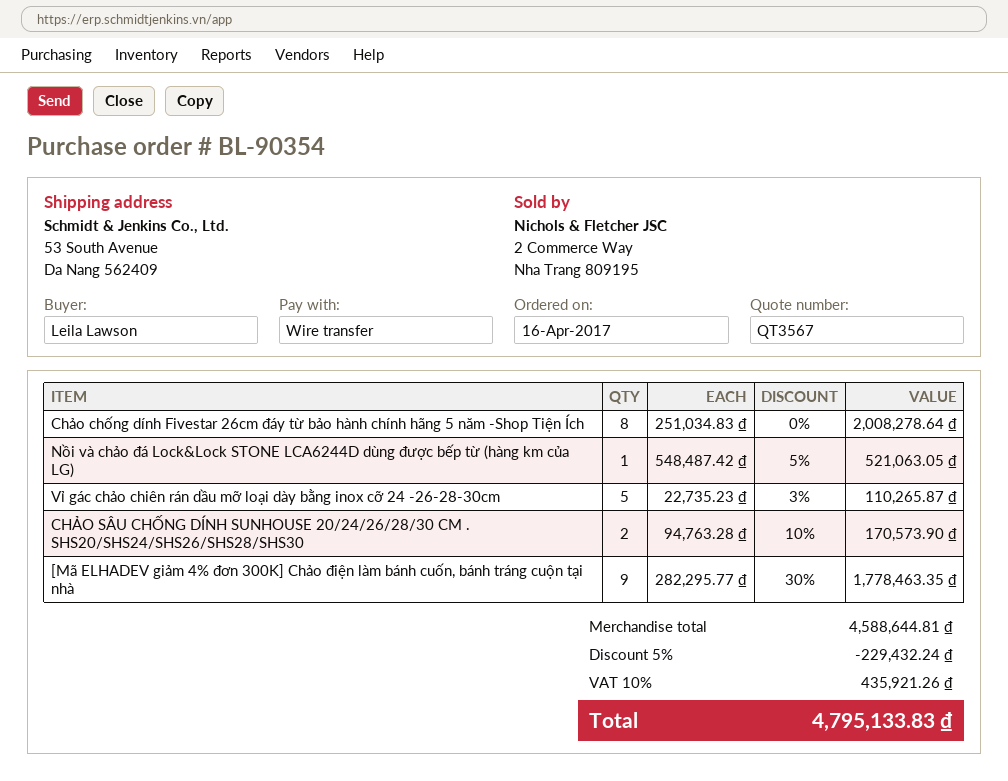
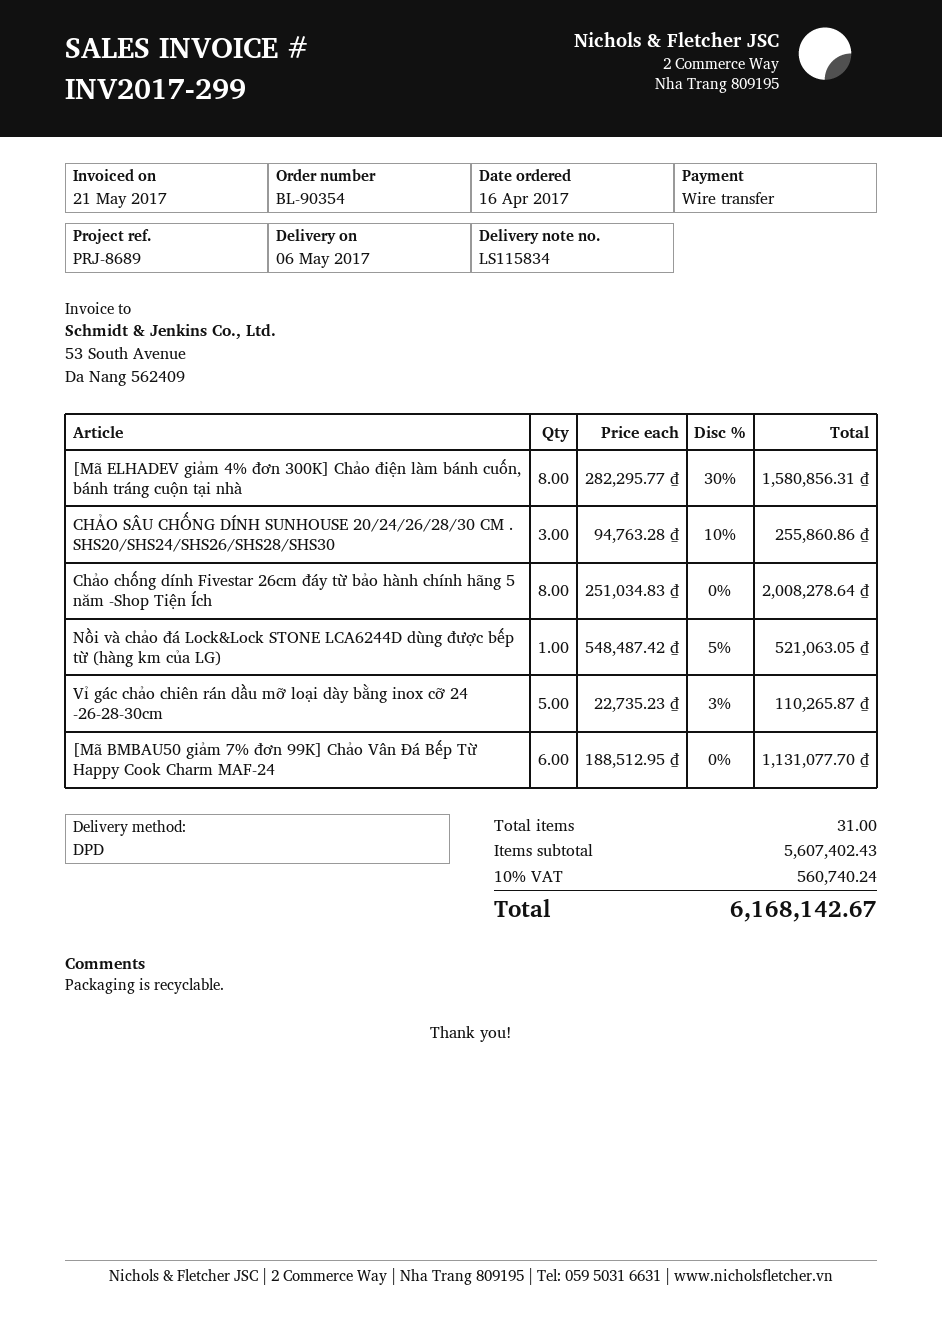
CHẢO SÂU CHỐNG DÍNH SUNHOUSE 20/24/26/28/30 CM . SHS20/SHS24/SHS26/SHS28/SHS30: 2 x 94763.28 - 10% = 170573.90 -> 3 x 94763.28 - 10% = 255860.86
[Mã ELHADEV giảm 4% đơn 300K] Chảo điện làm bánh cuốn, bánh tráng cuộn tại nhà: 9 x 282295.77 - 30% = 1778463.35 -> 8 x 282295.77 - 30% = 1580856.31
[Mã BMBAU50 giảm 7% đơn 99K] Chảo Vân Đá Bếp Từ Happy Cook Charm MAF-24: none -> 6 x 188512.95 = 1131077.70
subtotal: 4588644.81 -> 5607402.43
discount: 5% = 229432.24 -> none
tax: 10% = 435921.26 -> 10% = 560740.24
total: 4795133.83 -> 6168142.67

